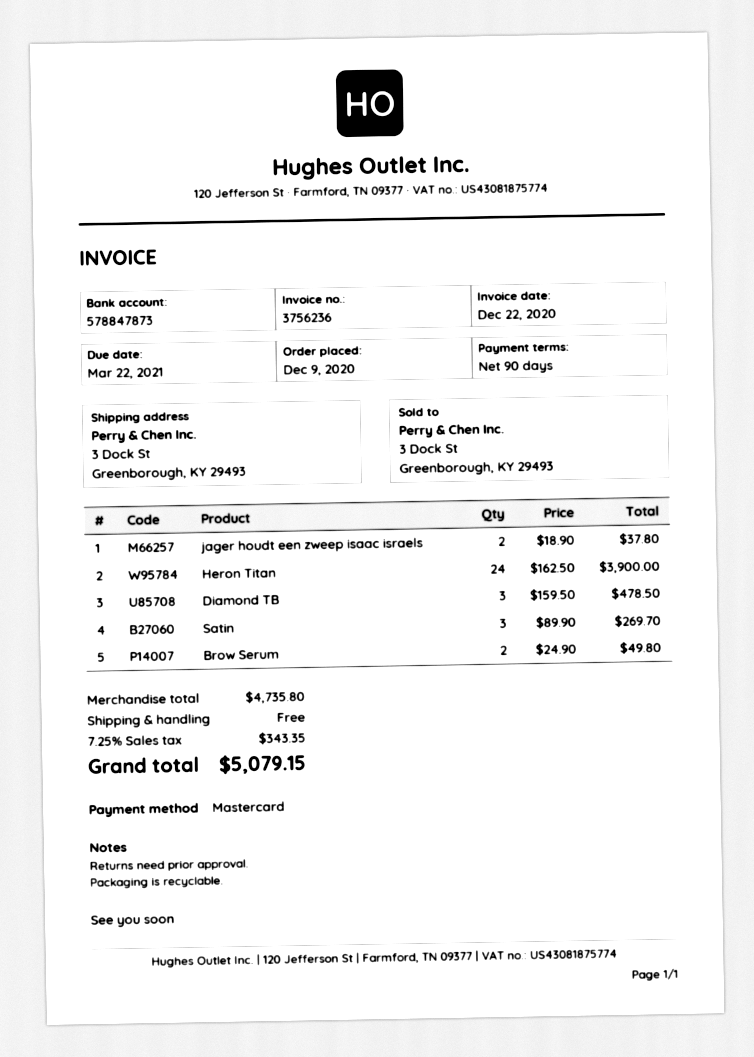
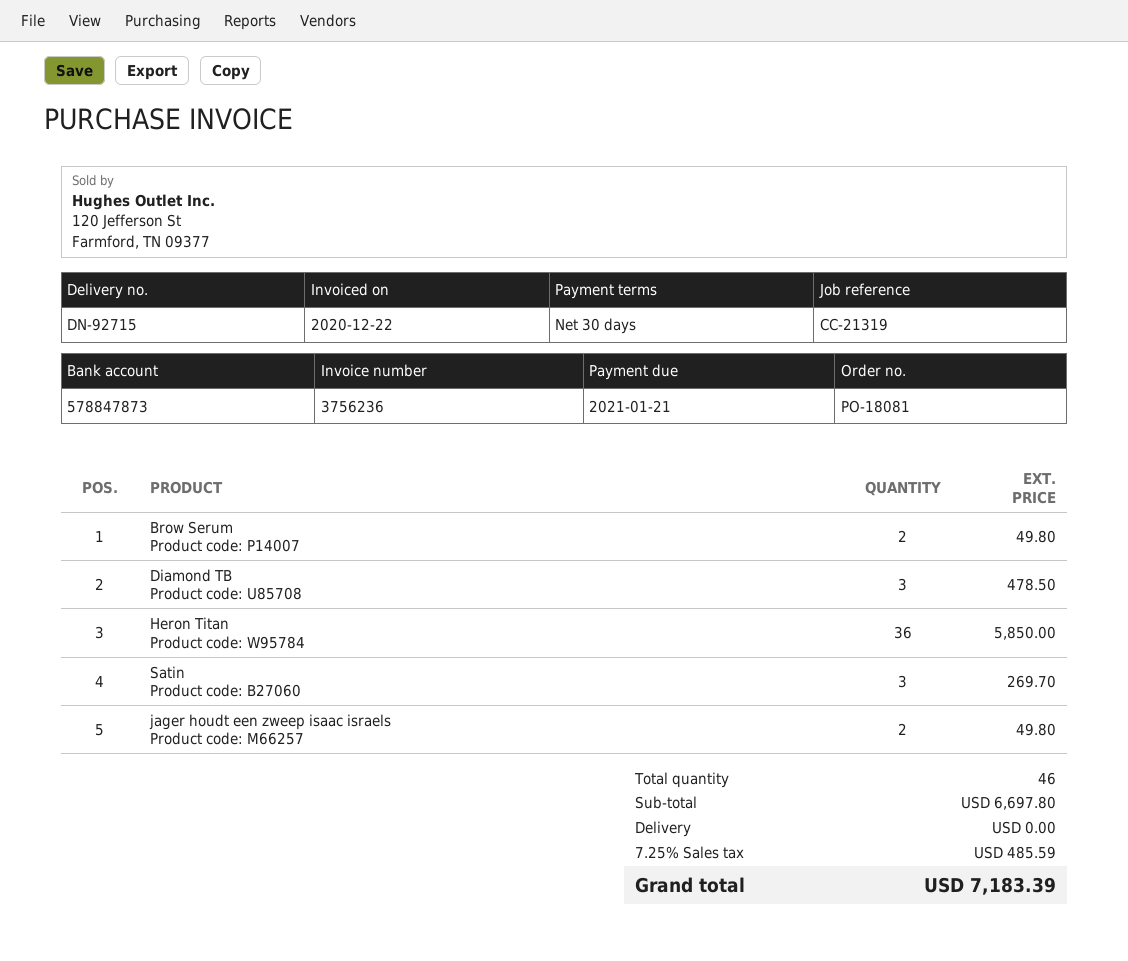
payment terms: 90 days -> 30 days
due date: 2021-03-22 -> 2021-01-21
jager houdt een zweep isaac israels: 2 for 37.80 -> 2 for 49.80
Heron Titan: 24 for 3900.00 -> 36 for 5850.00
subtotal: 4735.80 -> 6697.80
tax: 7.25% = 343.35 -> 7.25% = 485.59
total: 5079.15 -> 7183.39

